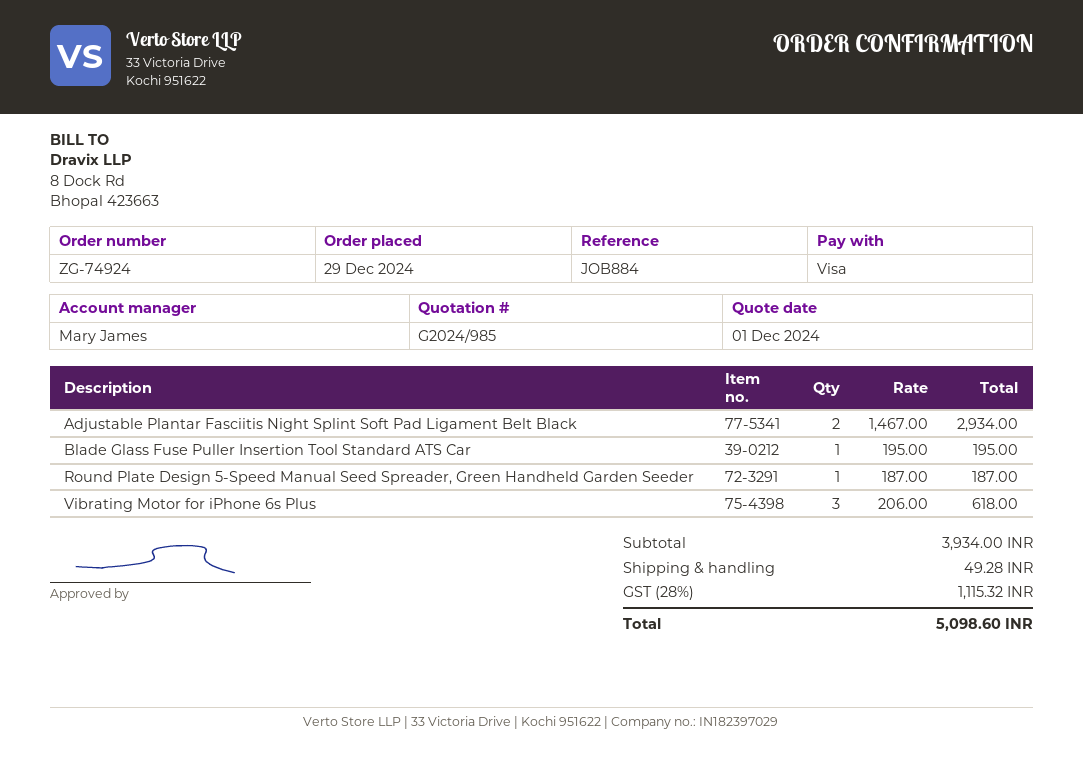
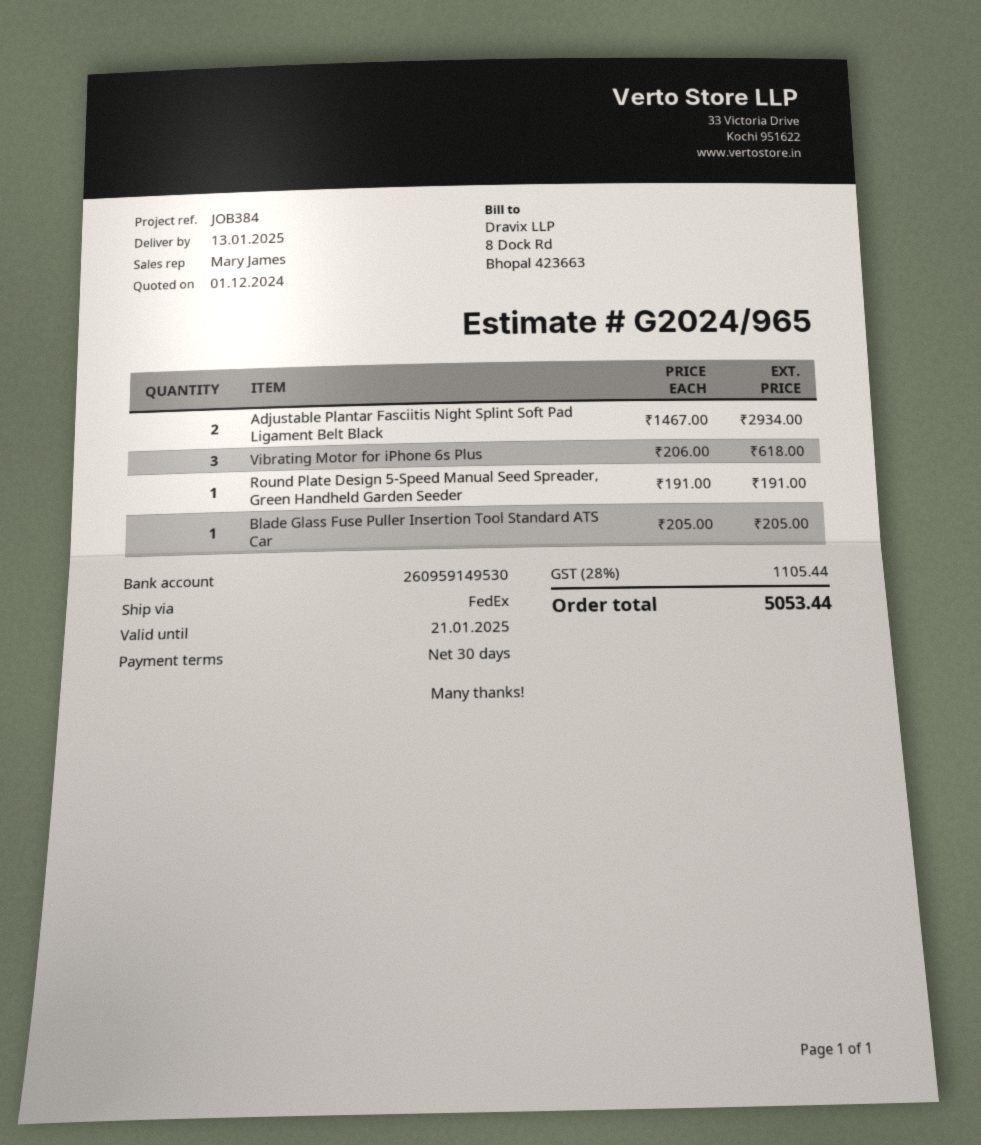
quote number: G2024/985 -> G2024/965
reference: JOB884 -> JOB384
Blade Glass Fuse Puller Insertion Tool Standard ATS Car: 1 x 195.00 = 195.00 -> 1 x 205.00 = 205.00
Round Plate Design 5-Speed Manual Seed Spreader, Green Handheld Garden Seeder: 1 x 187.00 = 187.00 -> 1 x 191.00 = 191.00
shipping: 49.28 -> none
tax: 28% = 1115.32 -> 28% = 1105.44
total: 5098.60 -> 5053.44

